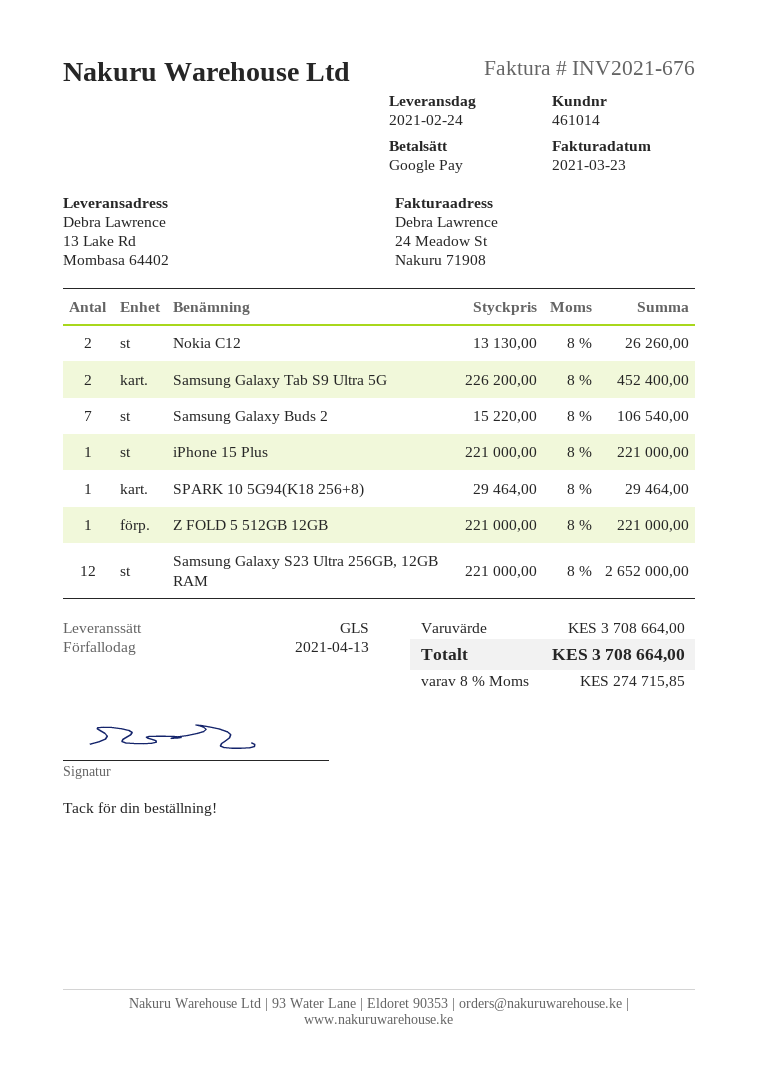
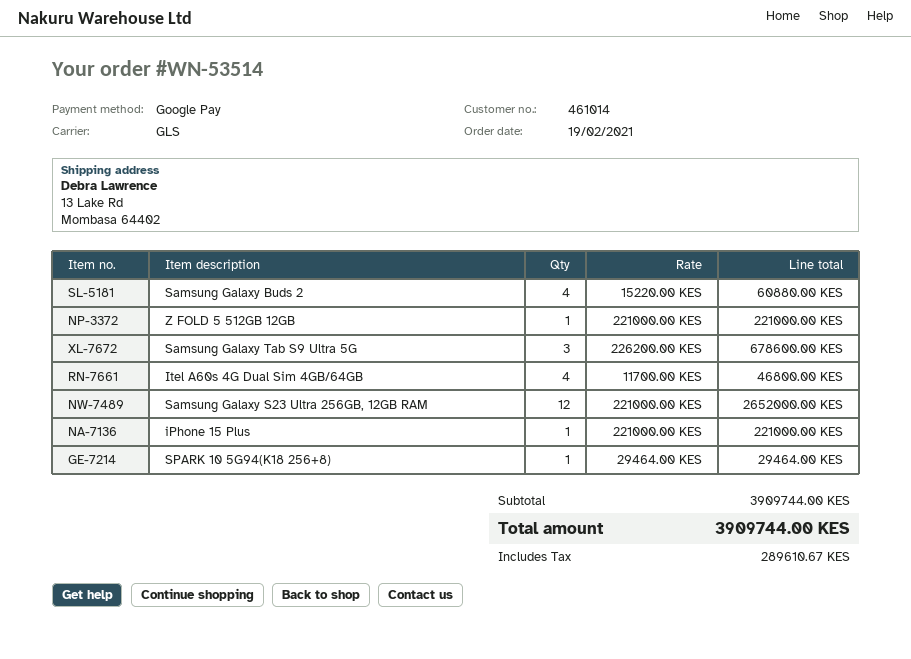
Nokia C12: 2 x 13130.00 = 26260.00 -> none
Samsung Galaxy Tab S9 Ultra 5G: 2 x 226200.00 = 452400.00 -> 3 x 226200.00 = 678600.00
Samsung Galaxy Buds 2: 7 x 15220.00 = 106540.00 -> 4 x 15220.00 = 60880.00
Itel A60s 4G Dual Sim 4GB/64GB: none -> 4 x 11700.00 = 46800.00
subtotal: 3708664.00 -> 3909744.00
tax: 274715.85 -> 289610.67
total: 3708664.00 -> 3909744.00

